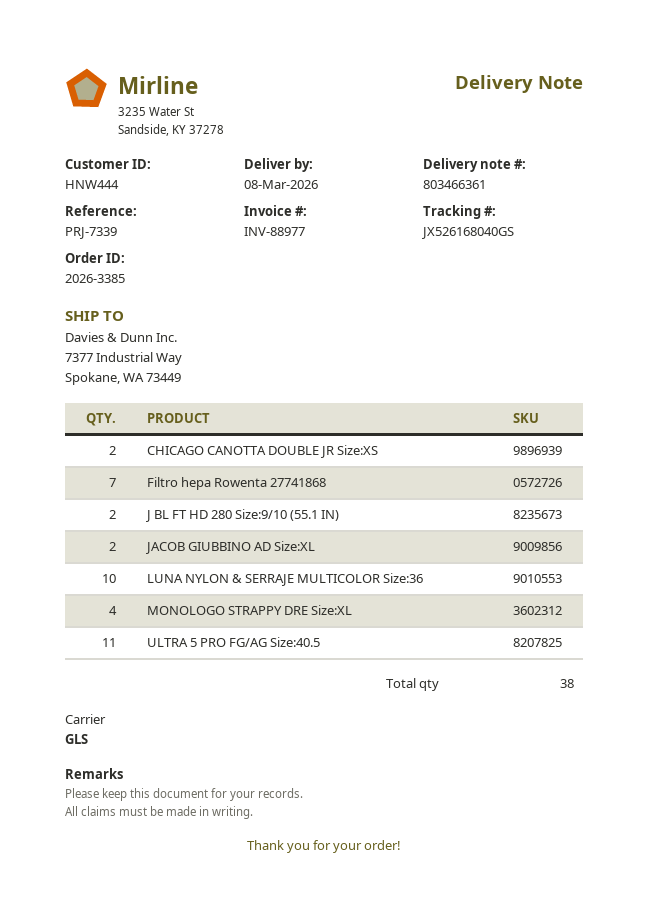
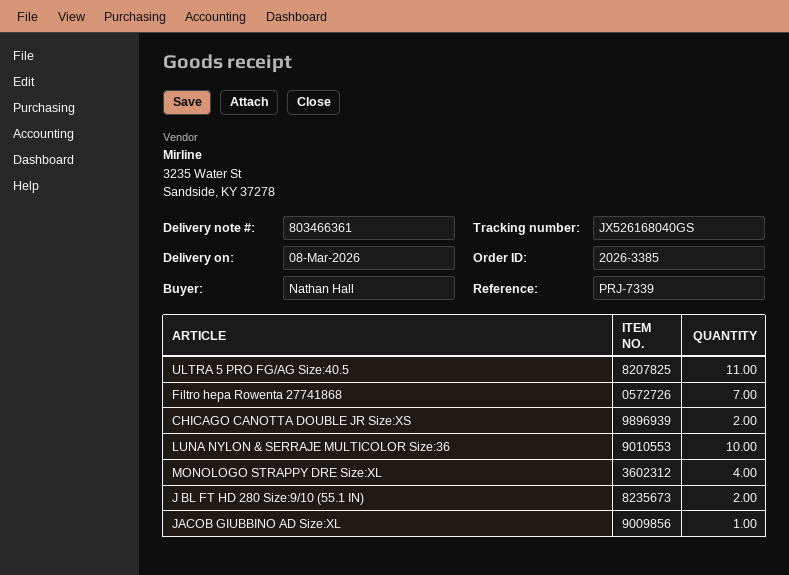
JACOB GIUBBINO AD Size:XL: 2 -> 1

